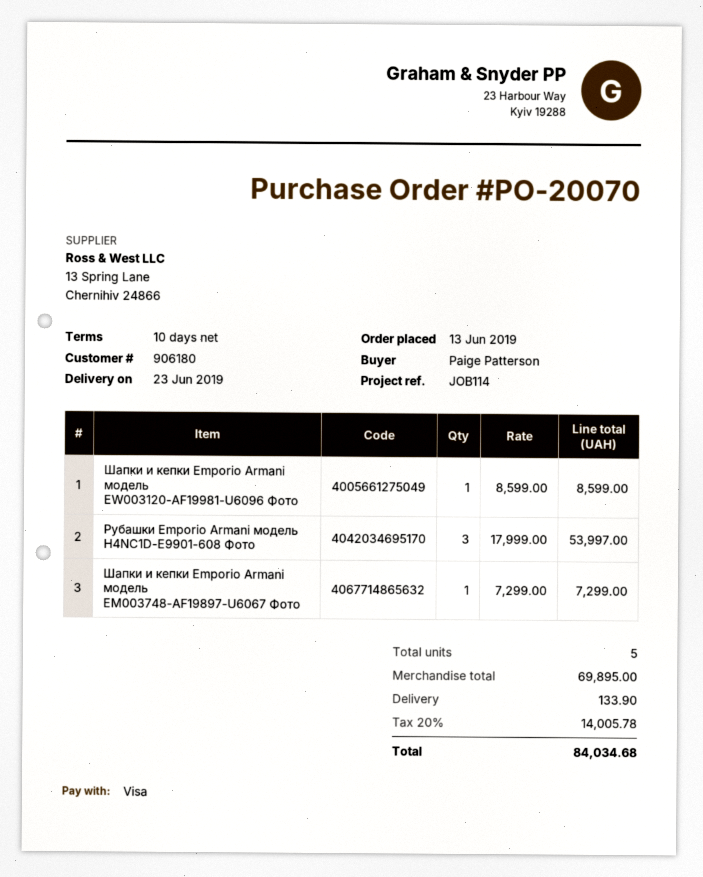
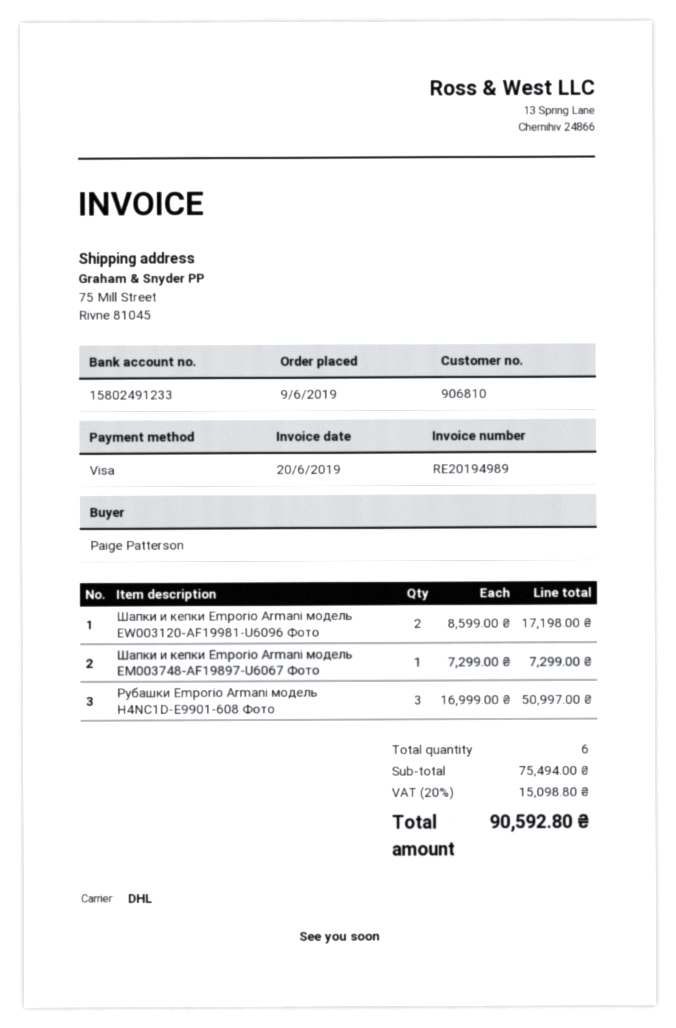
order date: 2019-06-13 -> 2019-06-09
customer number: 906180 -> 906810
Шапки и кепки Emporio Armani модель EW003120-AF19981-U6096 Фото: 1 x 8599.00 = 8599.00 -> 2 x 8599.00 = 17198.00
Рубашки Emporio Armani модель H4NC1D-E9901-608 Фото: 3 x 17999.00 = 53997.00 -> 3 x 16999.00 = 50997.00
total quantity: 5 -> 6
subtotal: 69895.00 -> 75494.00
shipping: 133.90 -> none
tax: 20% = 14005.78 -> 20% = 15098.80
total: 84034.68 -> 90592.80

